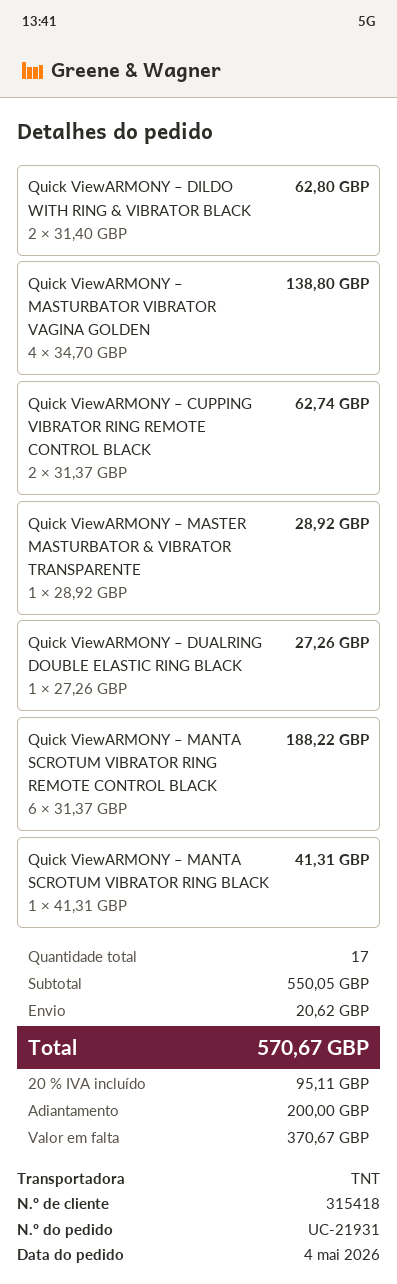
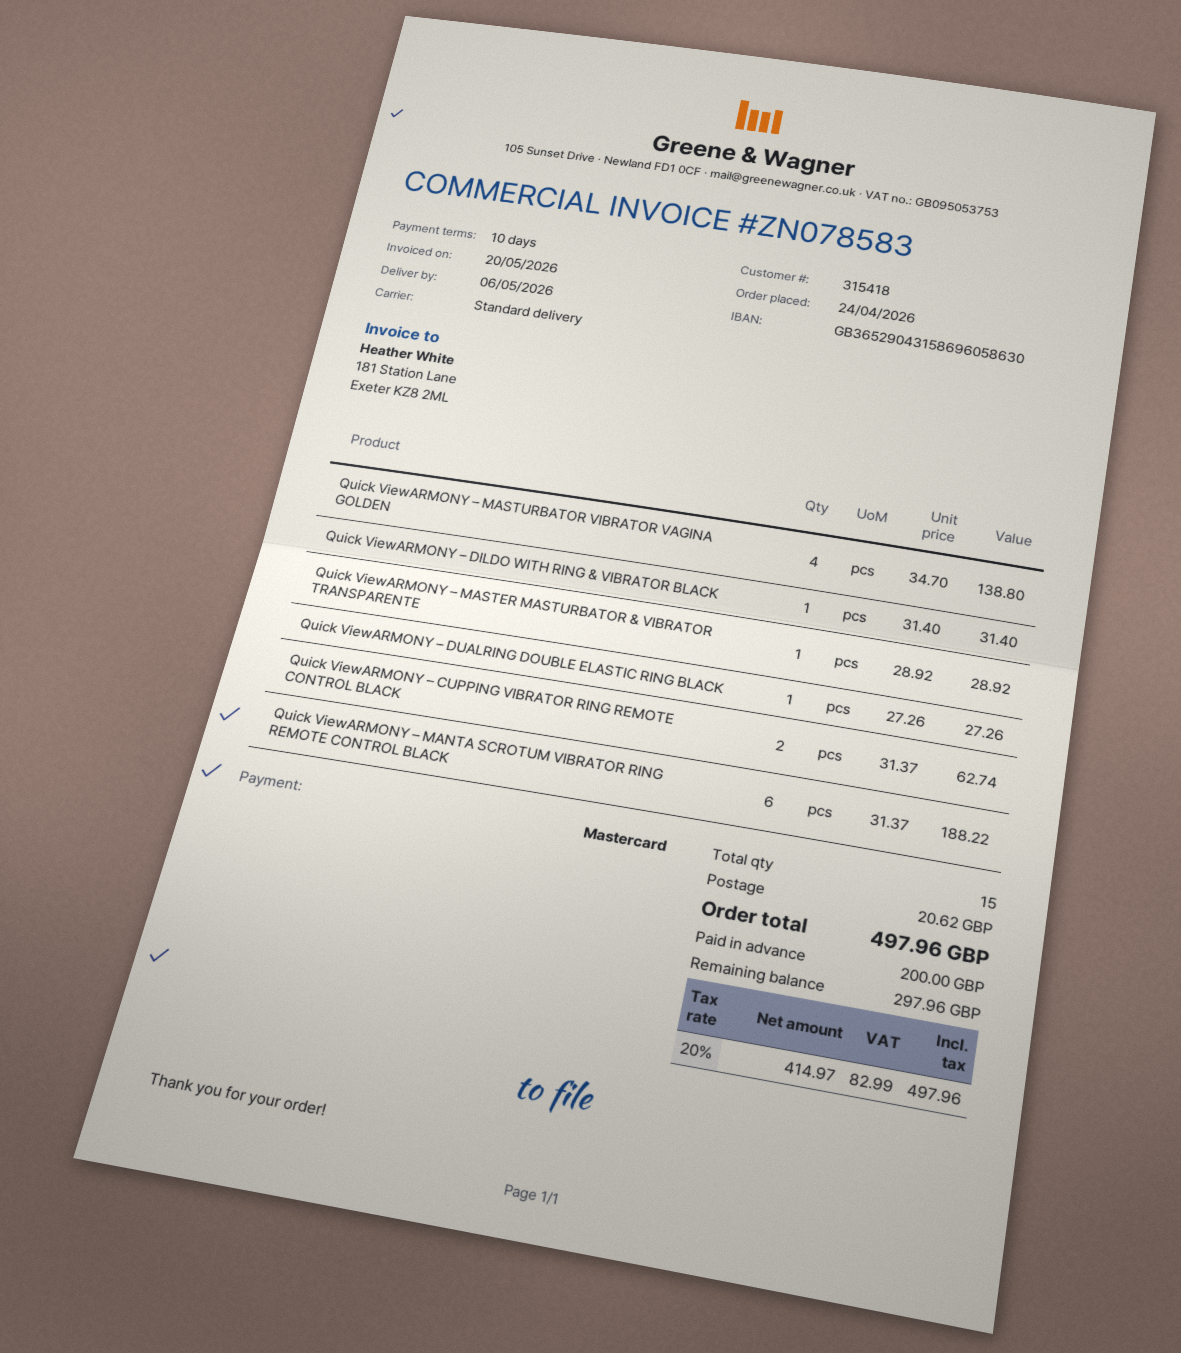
order date: 2026-05-04 -> 2026-04-24
shipping method: TNT -> standard
Quick ViewARMONY – DILDO WITH RING & VIBRATOR BLACK: 2 x 31.40 = 62.80 -> 1 x 31.40 = 31.40
Quick ViewARMONY – MANTA SCROTUM VIBRATOR RING BLACK: 1 x 41.31 = 41.31 -> none
total quantity: 17 -> 15
tax: 20% = 95.11 -> 20% = 82.99
total: 570.67 -> 497.96
balance: 370.67 -> 297.96

